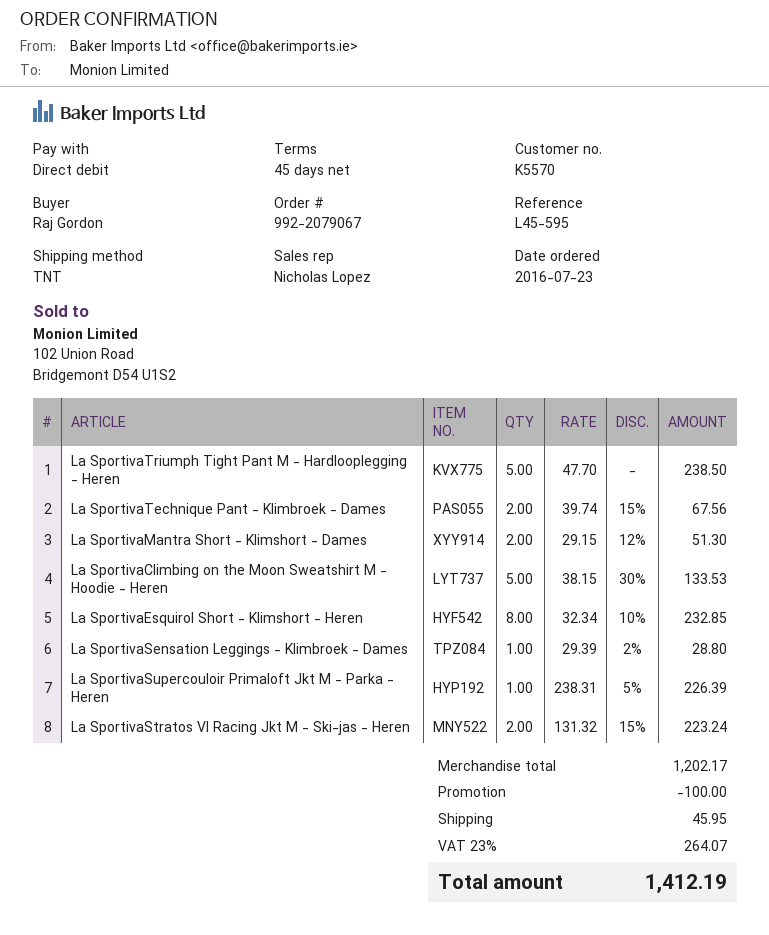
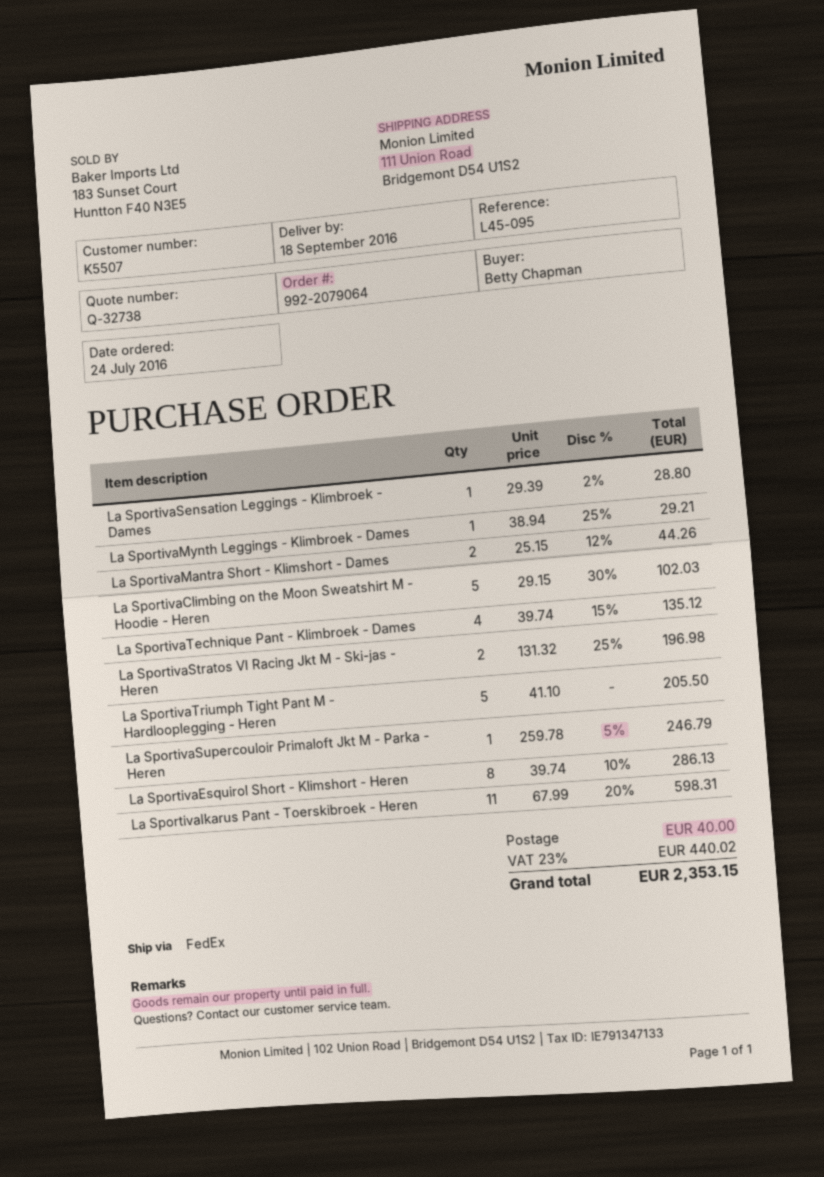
order number: 992-2079067 -> 992-2079064
order date: 2016-07-23 -> 2016-07-24
customer number: K5570 -> K5507
reference: L45-595 -> L45-095
ordered by: Raj Gordon -> Betty Chapman
shipping method: TNT -> FedEx
La SportivaTriumph Tight Pant M - Hardlooplegging - Heren: 5 x 47.70 = 238.50 -> 5 x 41.10 = 205.50
La SportivaTechnique Pant - Klimbroek - Dames: 2 x 39.74 - 15% = 67.56 -> 4 x 39.74 - 15% = 135.12
La SportivaMantra Short - Klimshort - Dames: 2 x 29.15 - 12% = 51.30 -> 2 x 25.15 - 12% = 44.26
La SportivaClimbing on the Moon Sweatshirt M - Hoodie - Heren: 5 x 38.15 - 30% = 133.53 -> 5 x 29.15 - 30% = 102.03
La SportivaEsquirol Short - Klimshort - Heren: 8 x 32.34 - 10% = 232.85 -> 8 x 39.74 - 10% = 286.13
La SportivaSupercouloir Primaloft Jkt M - Parka - Heren: 1 x 238.31 - 5% = 226.39 -> 1 x 259.78 - 5% = 246.79
La SportivaStratos VI Racing Jkt M - Ski-jas - Heren: 2 x 131.32 - 15% = 223.24 -> 2 x 131.32 - 25% = 196.98
La SportivaMynth Leggings - Klimbroek - Dames: none -> 1 x 38.94 - 25% = 29.21
La SportivaIkarus Pant - Toerskibroek - Heren: none -> 11 x 67.99 - 20% = 598.31
discount: 100.00 -> none
shipping: 45.95 -> 40.00
tax: 23% = 264.07 -> 23% = 440.02
total: 1412.19 -> 2353.15

